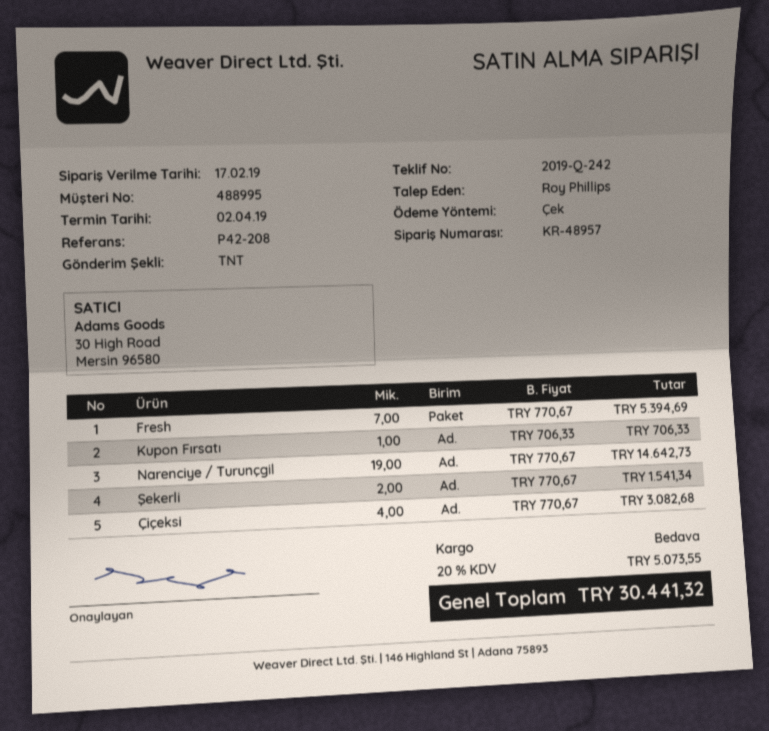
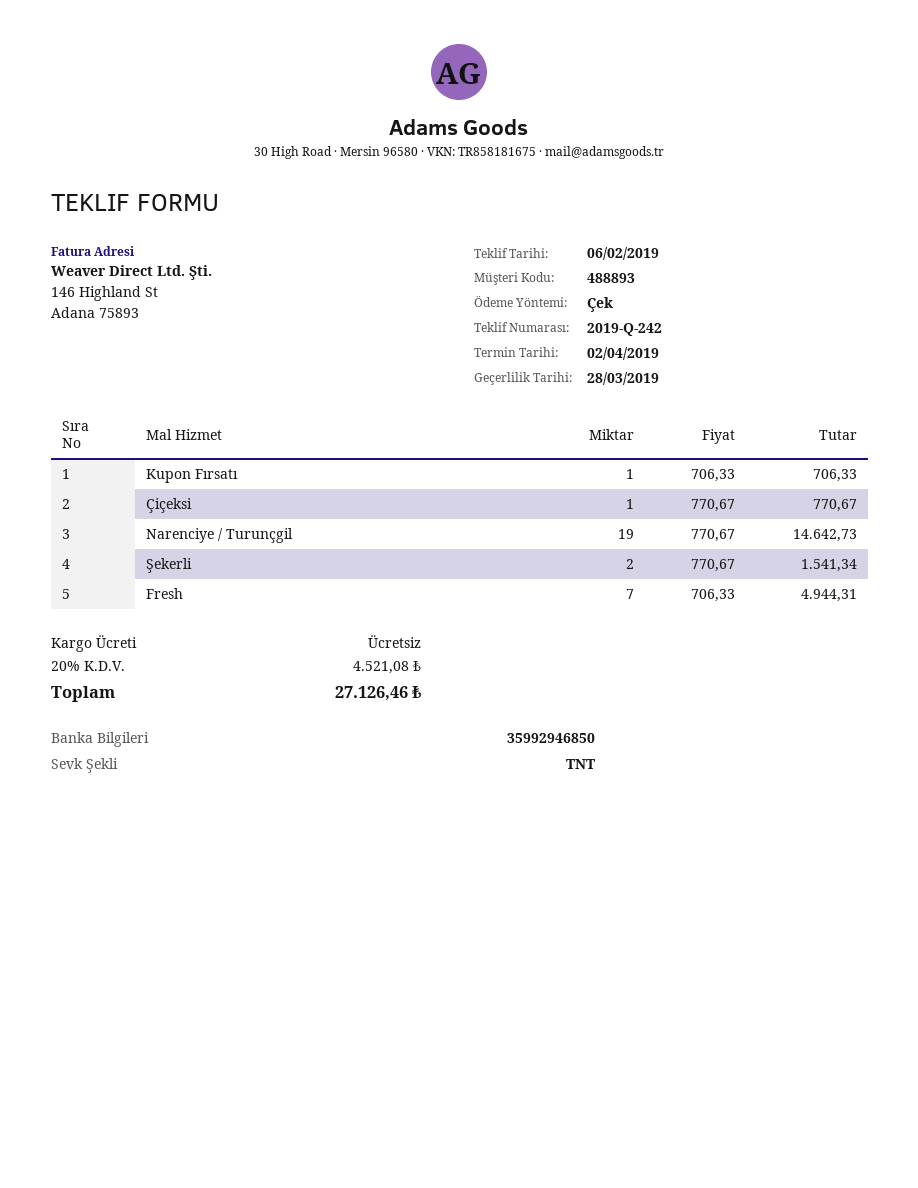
customer number: 488995 -> 488893
Fresh: 7 x 770.67 = 5394.69 -> 7 x 706.33 = 4944.31
Çiçeksi: 4 x 770.67 = 3082.68 -> 1 x 770.67 = 770.67
tax: 20% = 5073.55 -> 20% = 4521.08
total: 30441.32 -> 27126.46

